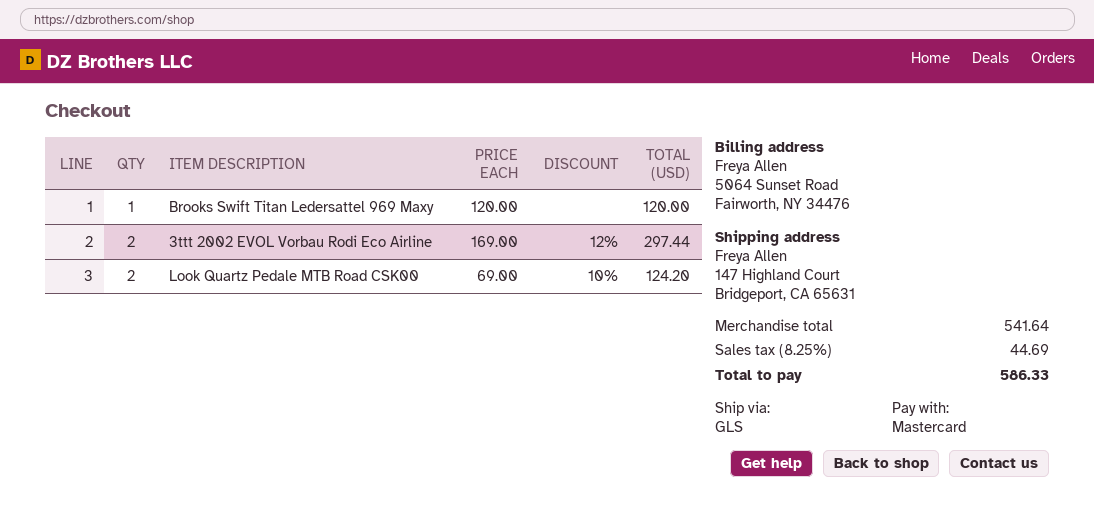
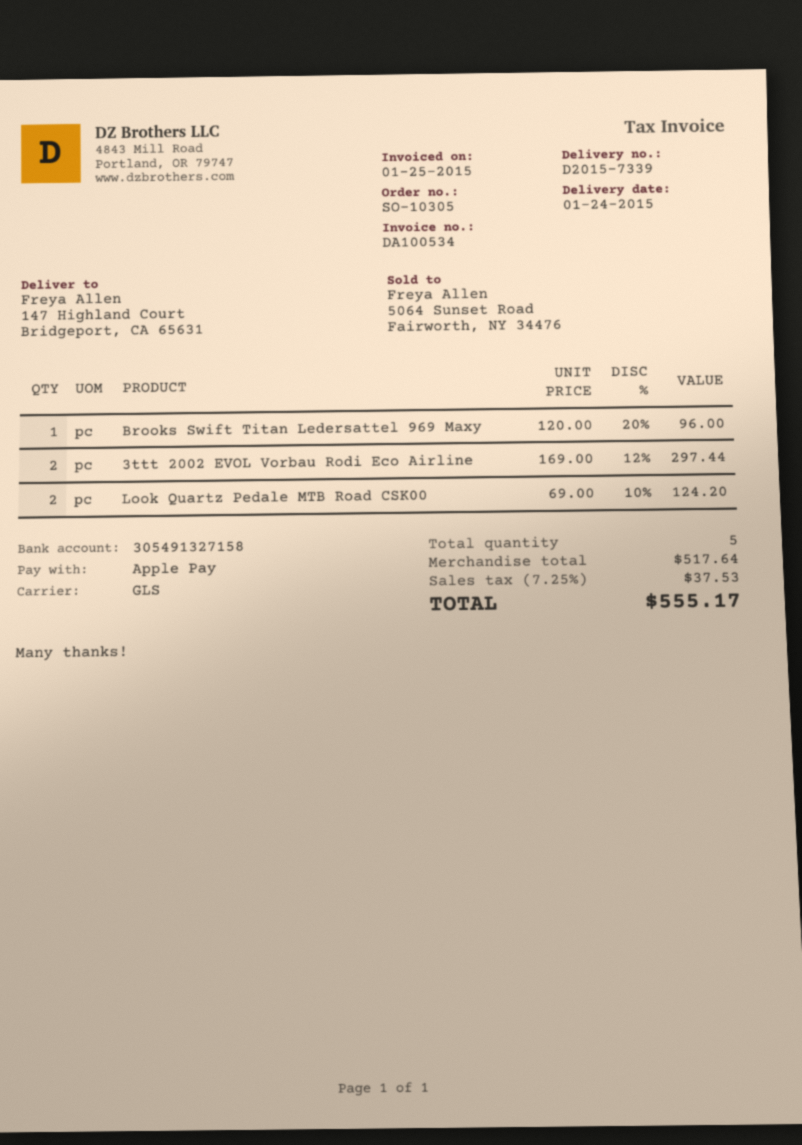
payment method: Mastercard -> Apple Pay
Brooks Swift Titan Ledersattel 969 Maxy: 1 x 120.00 = 120.00 -> 1 x 120.00 - 20% = 96.00
subtotal: 541.64 -> 517.64
tax: 8.25% = 44.69 -> 7.25% = 37.53
total: 586.33 -> 555.17

